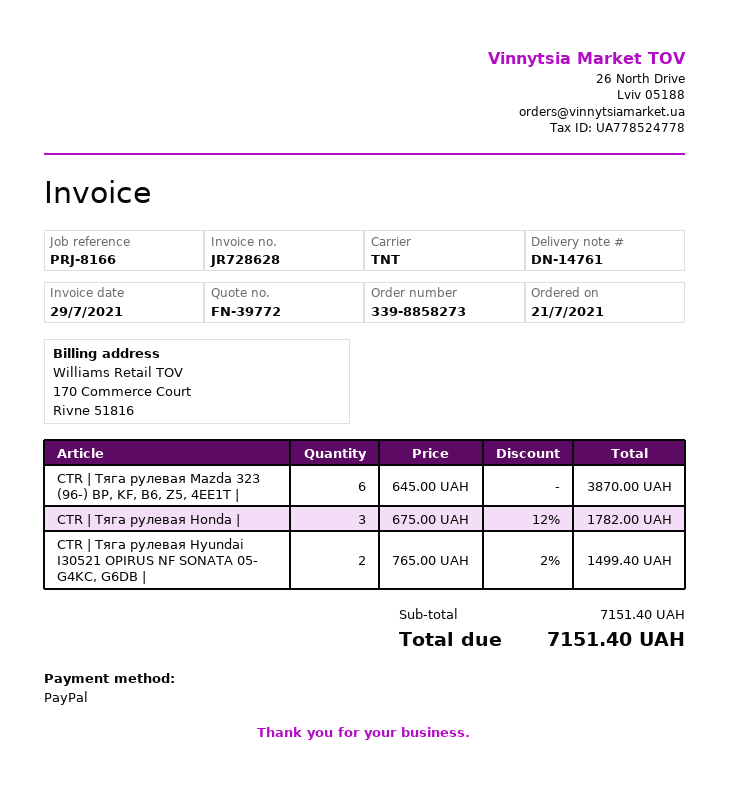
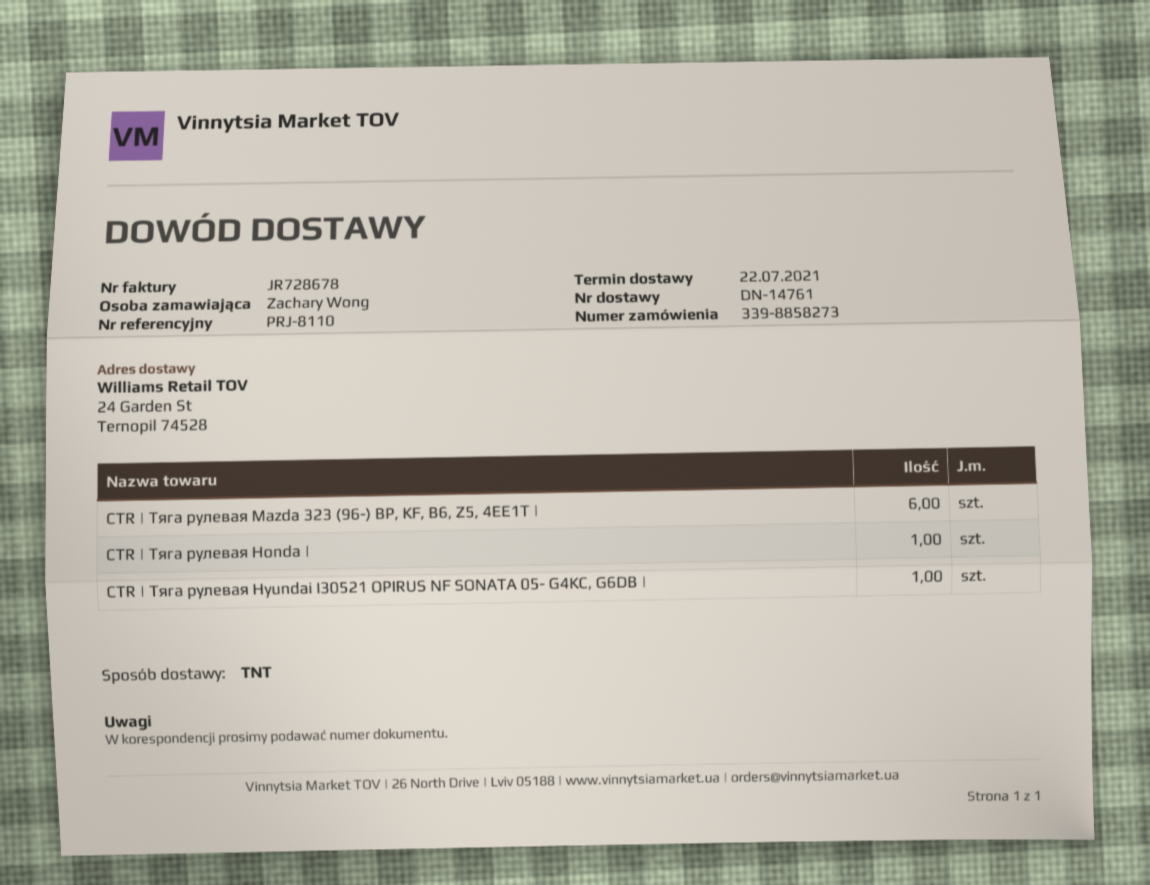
invoice number: JR728628 -> JR728678
reference: PRJ-8166 -> PRJ-8110
CTR | Тяга рулевая Honda |: 3 -> 1
CTR | Тяга рулевая Hyundai I30521 OPIRUS NF SONATA 05- G4KC, G6DB |: 2 -> 1

